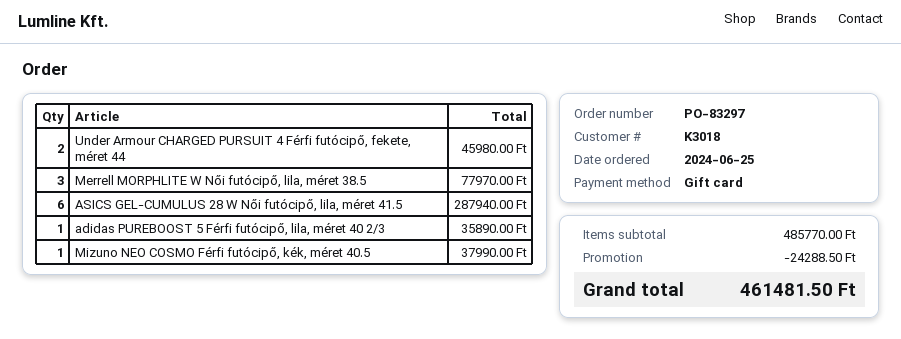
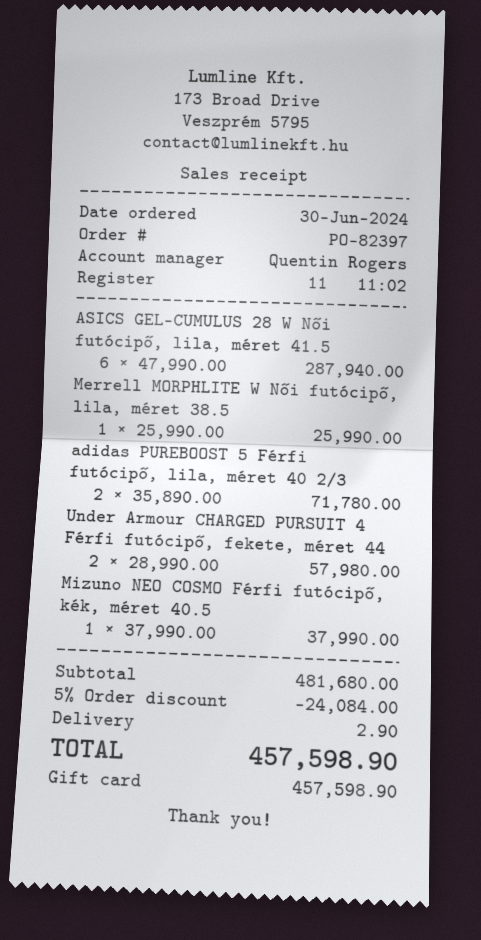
order number: PO-83297 -> PO-82397
order date: 2024-06-25 -> 2024-06-30
Under Armour CHARGED PURSUIT 4 Férfi futócipő, fekete, méret 44: 2 for 45980.00 -> 2 for 57980.00
Merrell MORPHLITE W Női futócipő, lila, méret 38.5: 3 for 77970.00 -> 1 for 25990.00
adidas PUREBOOST 5 Férfi futócipő, lila, méret 40 2/3: 1 for 35890.00 -> 2 for 71780.00
subtotal: 485770.00 -> 481680.00
discount: 24288.50 -> 24084.00
shipping: none -> 2.90
total: 461481.50 -> 457598.90

